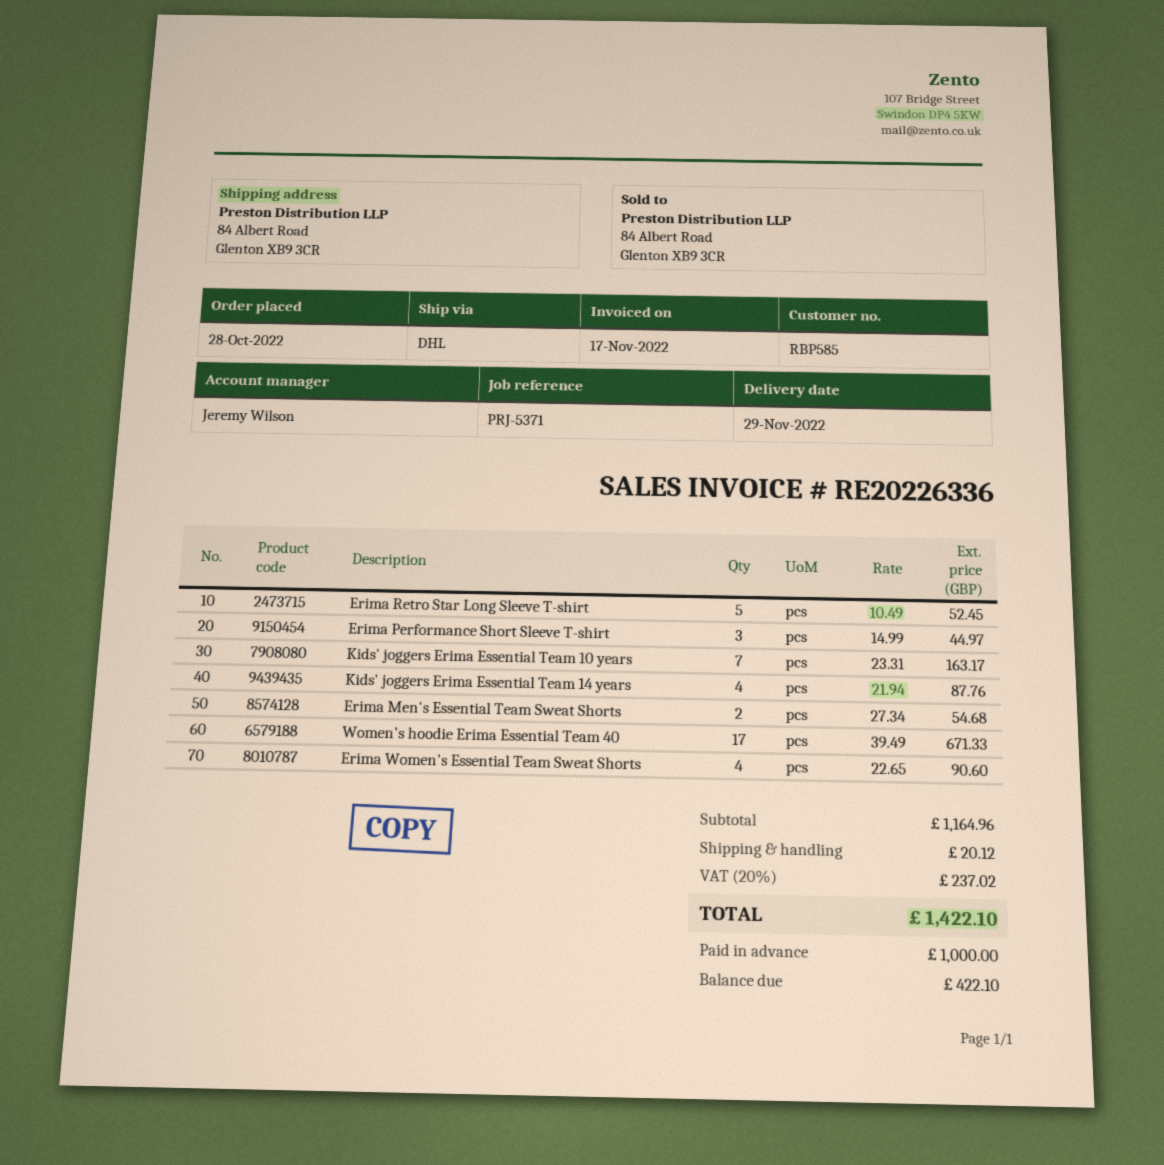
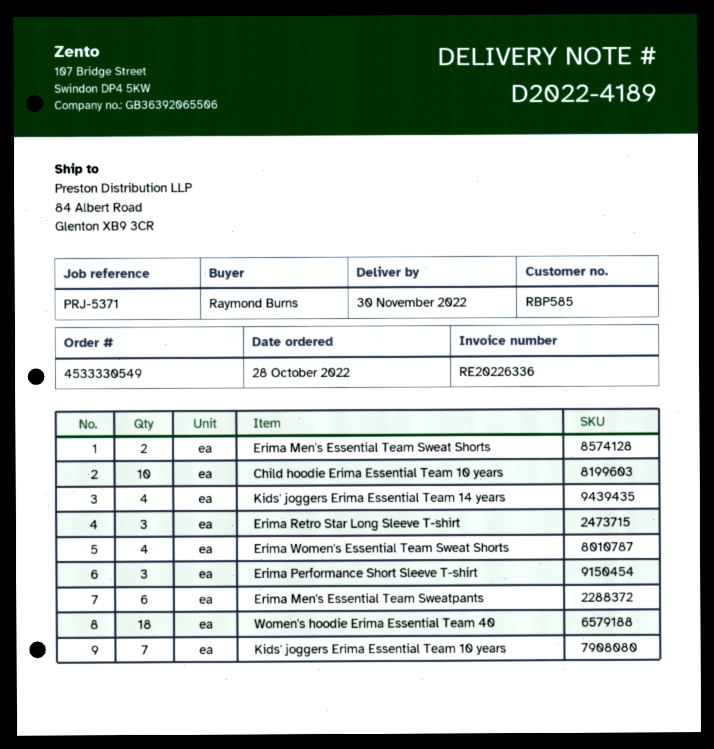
delivery date: 2022-11-29 -> 2022-11-30
Erima Retro Star Long Sleeve T-shirt: 5 -> 3
Women's hoodie Erima Essential Team 40: 17 -> 18
Child hoodie Erima Essential Team 10 years: none -> 10
Erima Men's Essential Team Sweatpants: none -> 6

